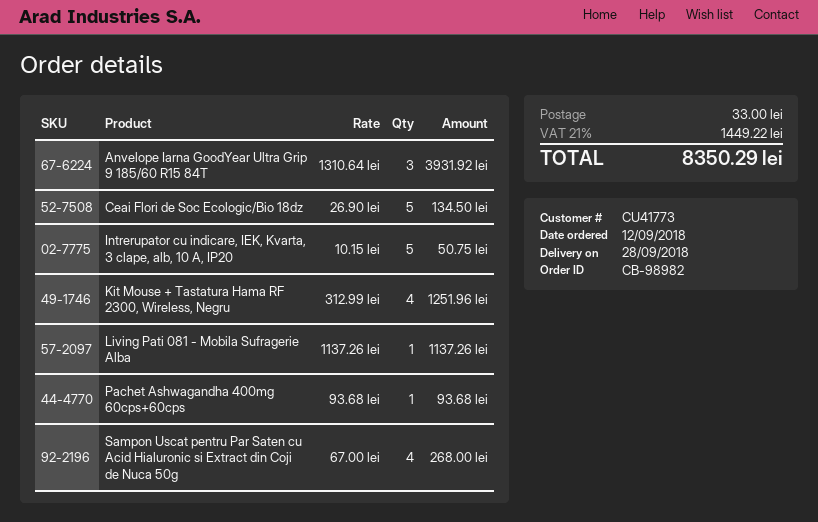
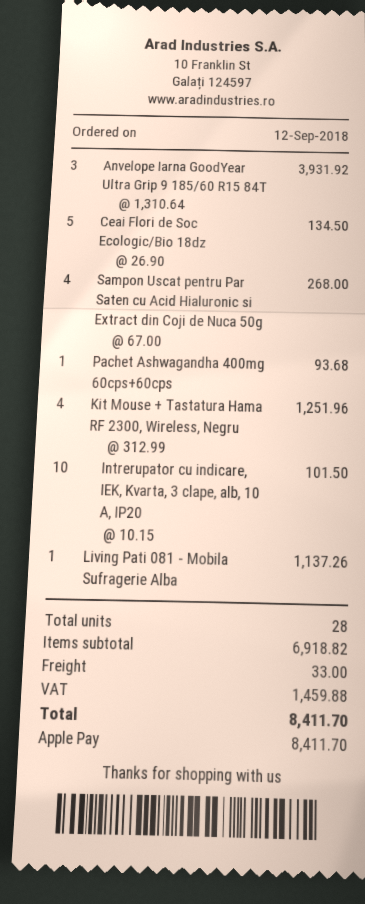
Intrerupator cu indicare, IEK, Kvarta, 3 clape, alb, 10 A, IP20: 5 x 10.15 = 50.75 -> 10 x 10.15 = 101.50
tax: 1449.22 -> 1459.88
total: 8350.29 -> 8411.70

